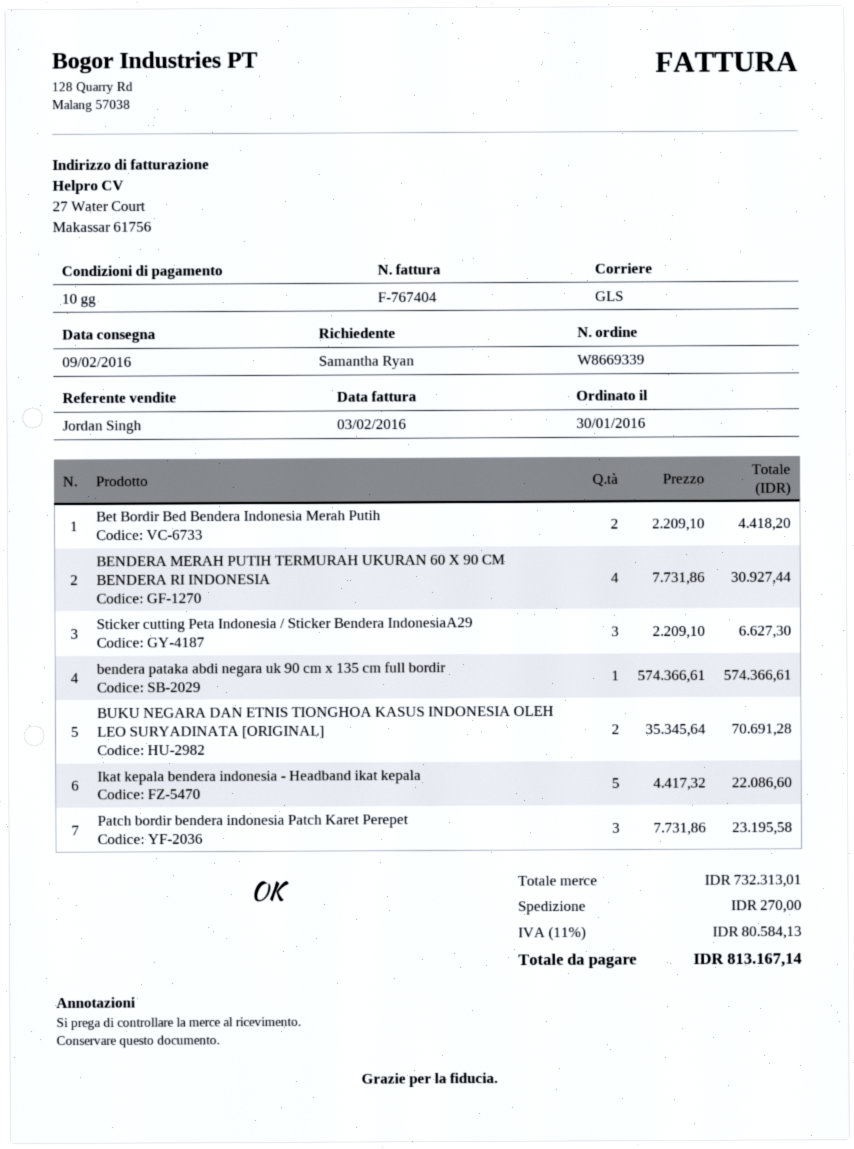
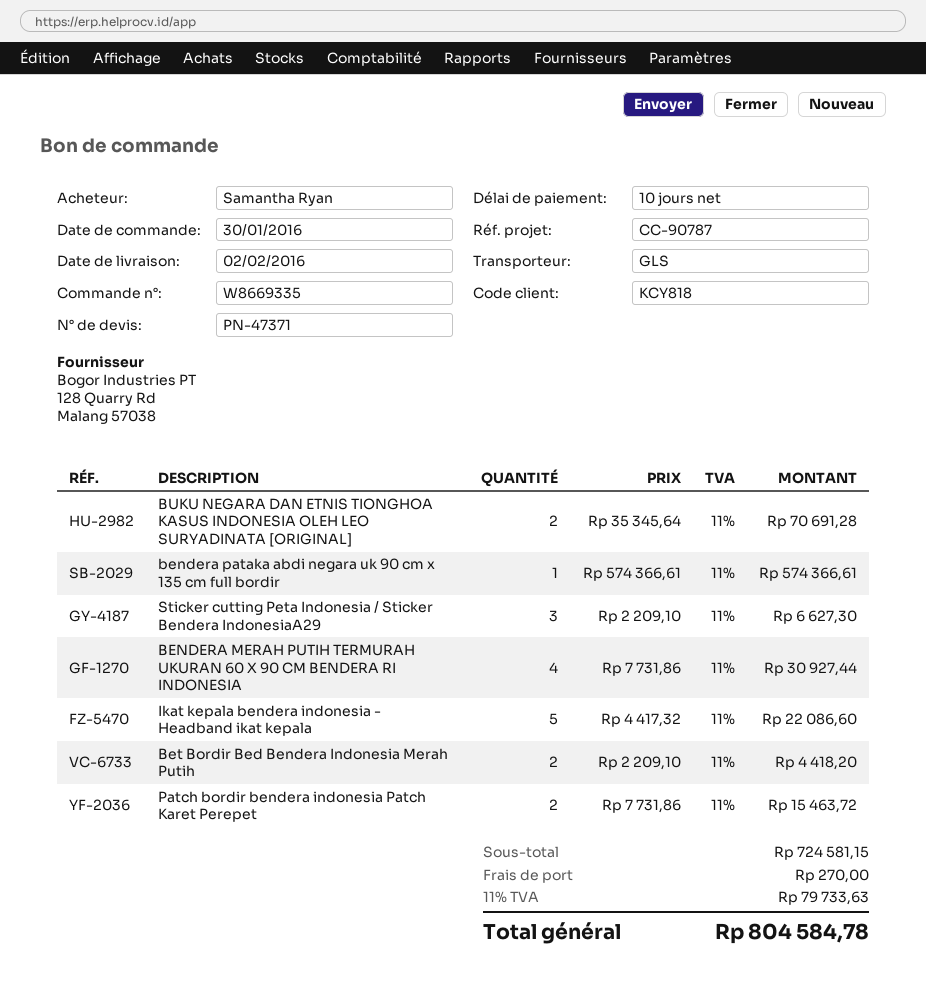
order number: W8669339 -> W8669335
delivery date: 2016-02-09 -> 2016-02-02
Patch bordir bendera indonesia Patch Karet Perepet: 3 x 7731.86 = 23195.58 -> 2 x 7731.86 = 15463.72
subtotal: 732313.01 -> 724581.15
tax: 11% = 80584.13 -> 11% = 79733.63
total: 813167.14 -> 804584.78

